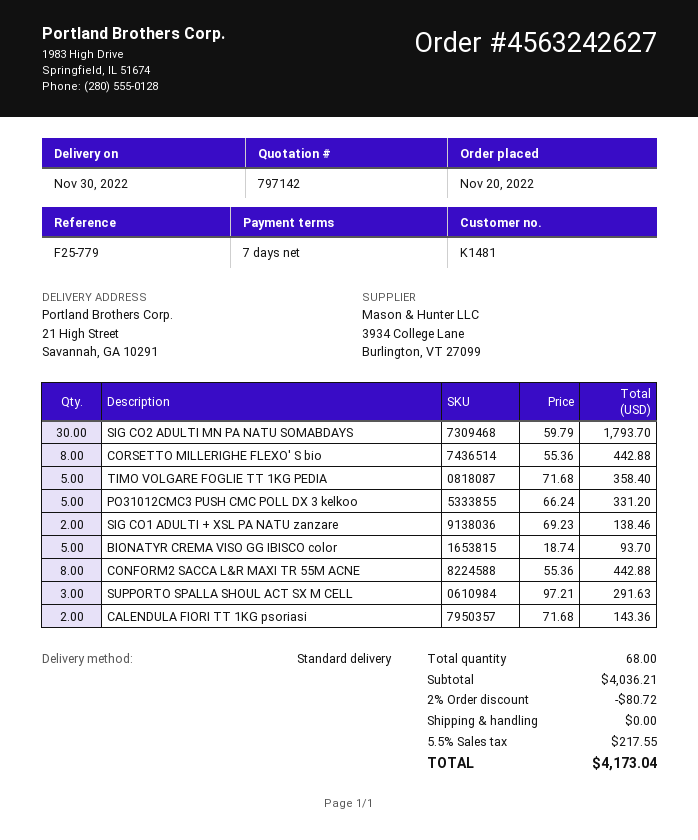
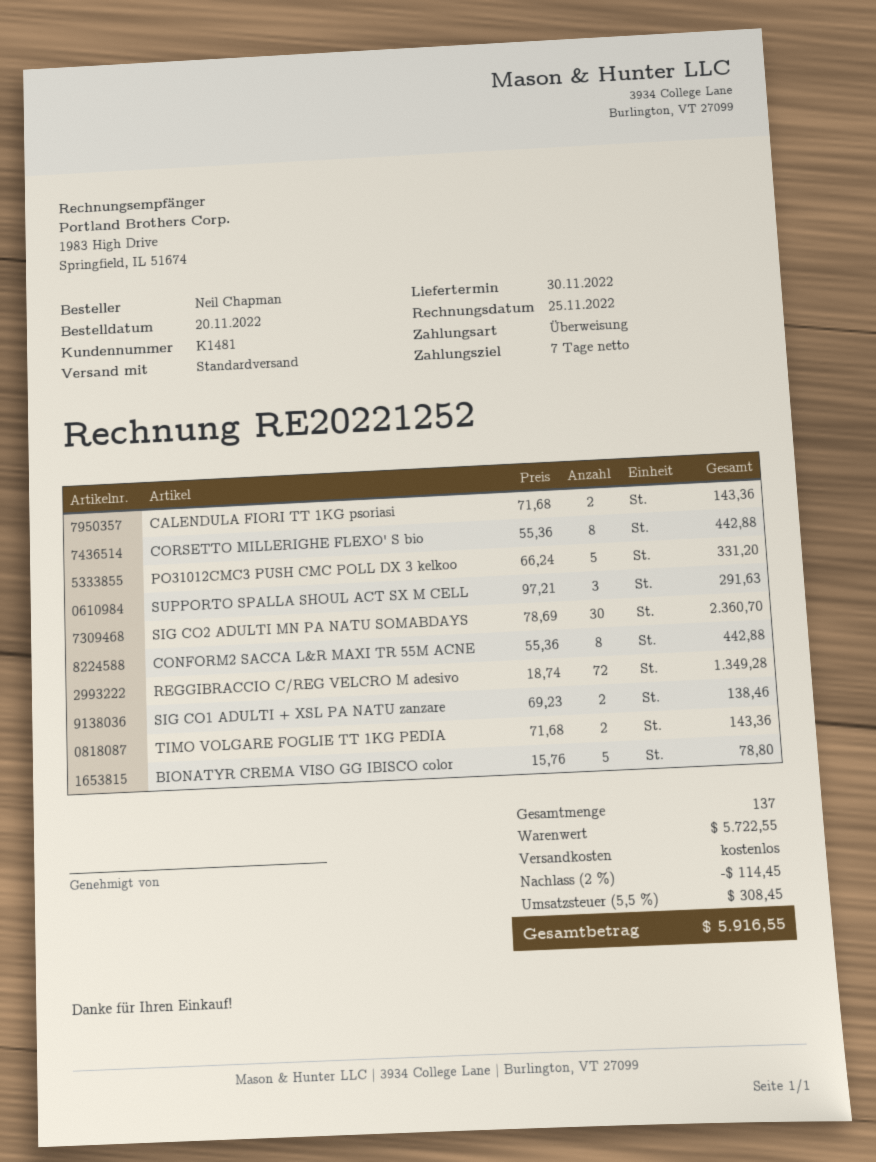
SIG CO2 ADULTI MN PA NATU SOMABDAYS: 30 x 59.79 = 1793.70 -> 30 x 78.69 = 2360.70
TIMO VOLGARE FOGLIE TT 1KG PEDIA: 5 x 71.68 = 358.40 -> 2 x 71.68 = 143.36
BIONATYR CREMA VISO GG IBISCO color: 5 x 18.74 = 93.70 -> 5 x 15.76 = 78.80
REGGIBRACCIO C/REG VELCRO M adesivo: none -> 72 x 18.74 = 1349.28
total quantity: 68 -> 137
subtotal: 4036.21 -> 5722.55
discount: 2% = 80.72 -> 2% = 114.45
tax: 5.5% = 217.55 -> 5.5% = 308.45
total: 4173.04 -> 5916.55

